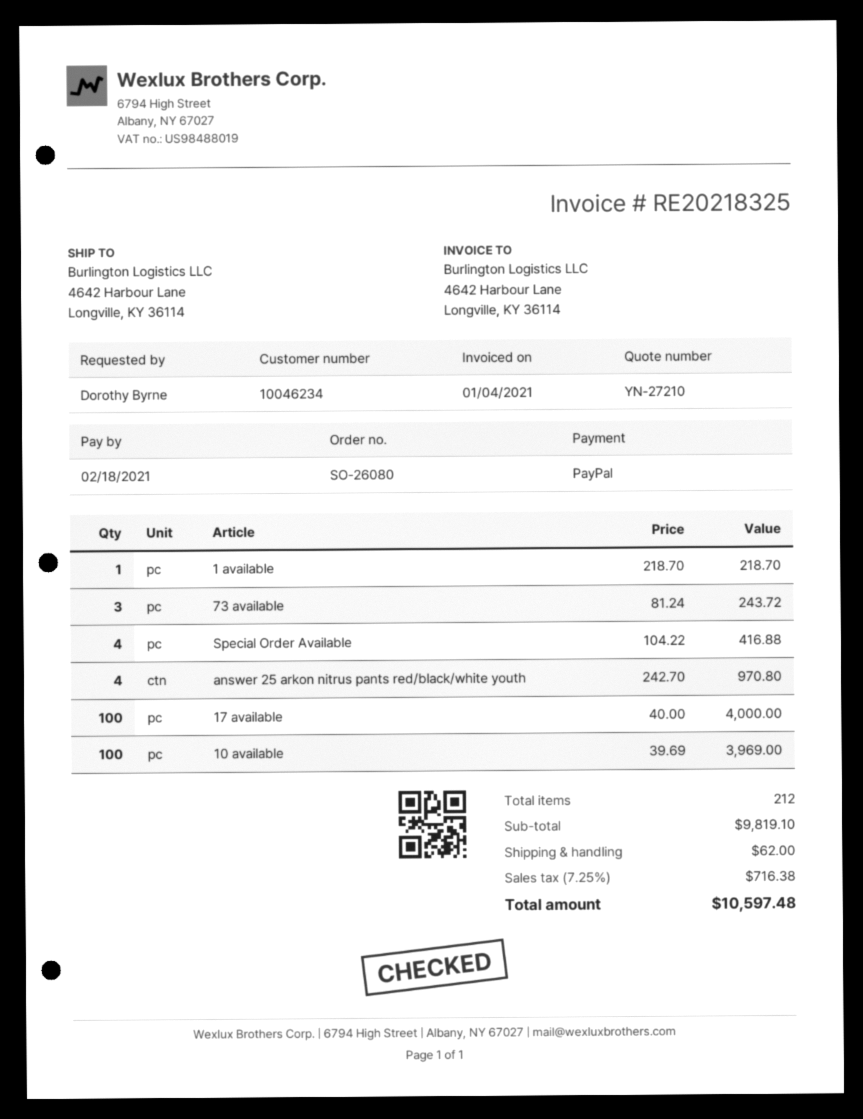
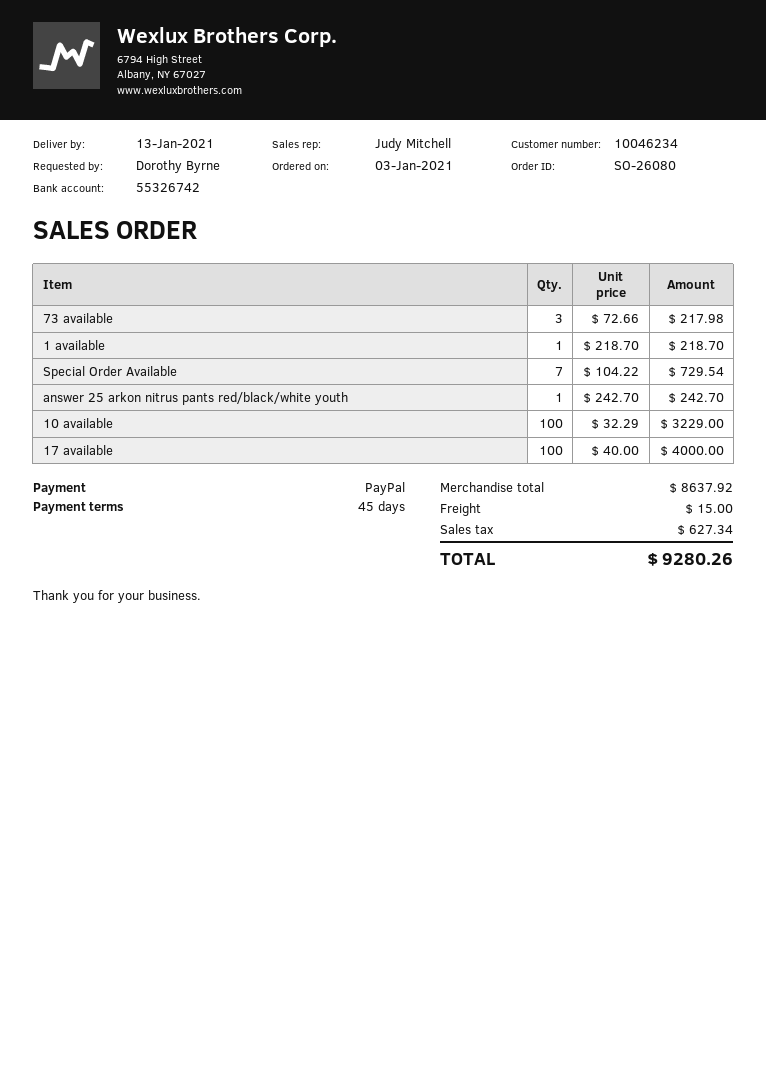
73 available: 3 x 81.24 = 243.72 -> 3 x 72.66 = 217.98
Special Order Available: 4 x 104.22 = 416.88 -> 7 x 104.22 = 729.54
answer 25 arkon nitrus pants red/black/white youth: 4 x 242.70 = 970.80 -> 1 x 242.70 = 242.70
10 available: 100 x 39.69 = 3969.00 -> 100 x 32.29 = 3229.00
subtotal: 9819.10 -> 8637.92
shipping: 62.00 -> 15.00
tax: 716.38 -> 627.34
total: 10597.48 -> 9280.26

